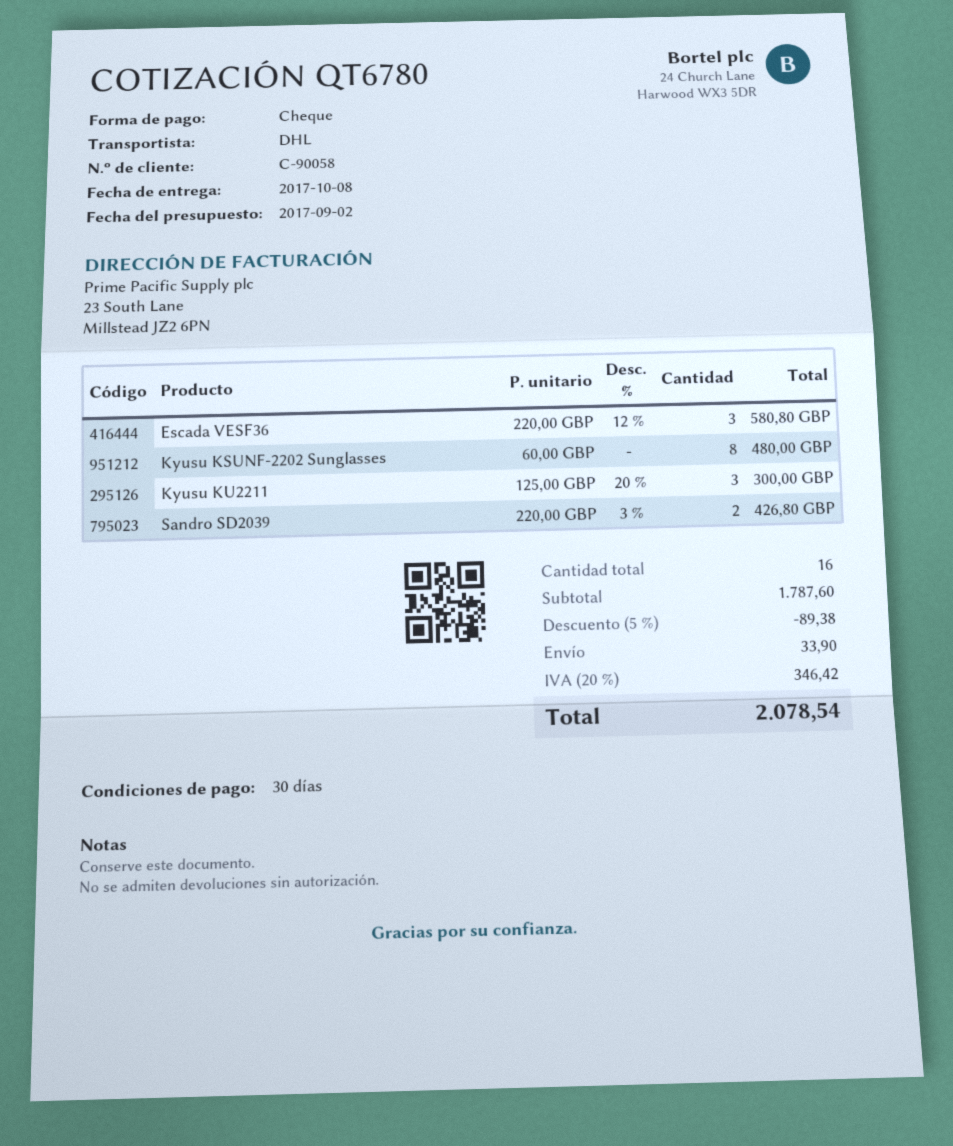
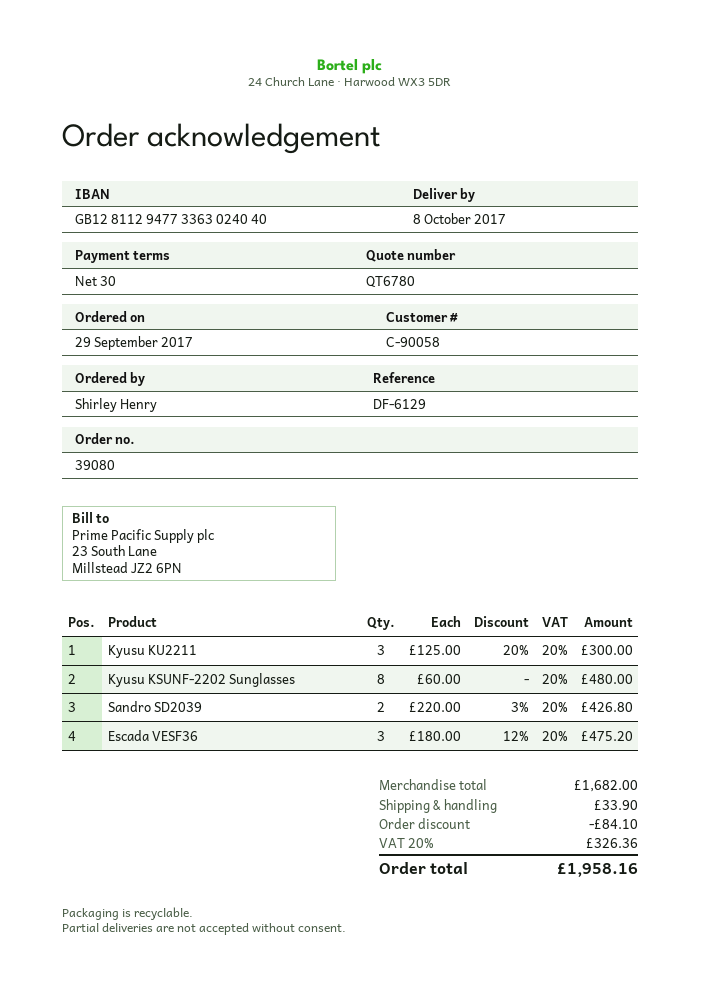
Escada VESF36: 3 x 220.00 - 12% = 580.80 -> 3 x 180.00 - 12% = 475.20
subtotal: 1787.60 -> 1682.00
discount: 89.38 -> 84.10
tax: 20% = 346.42 -> 20% = 326.36
total: 2078.54 -> 1958.16

